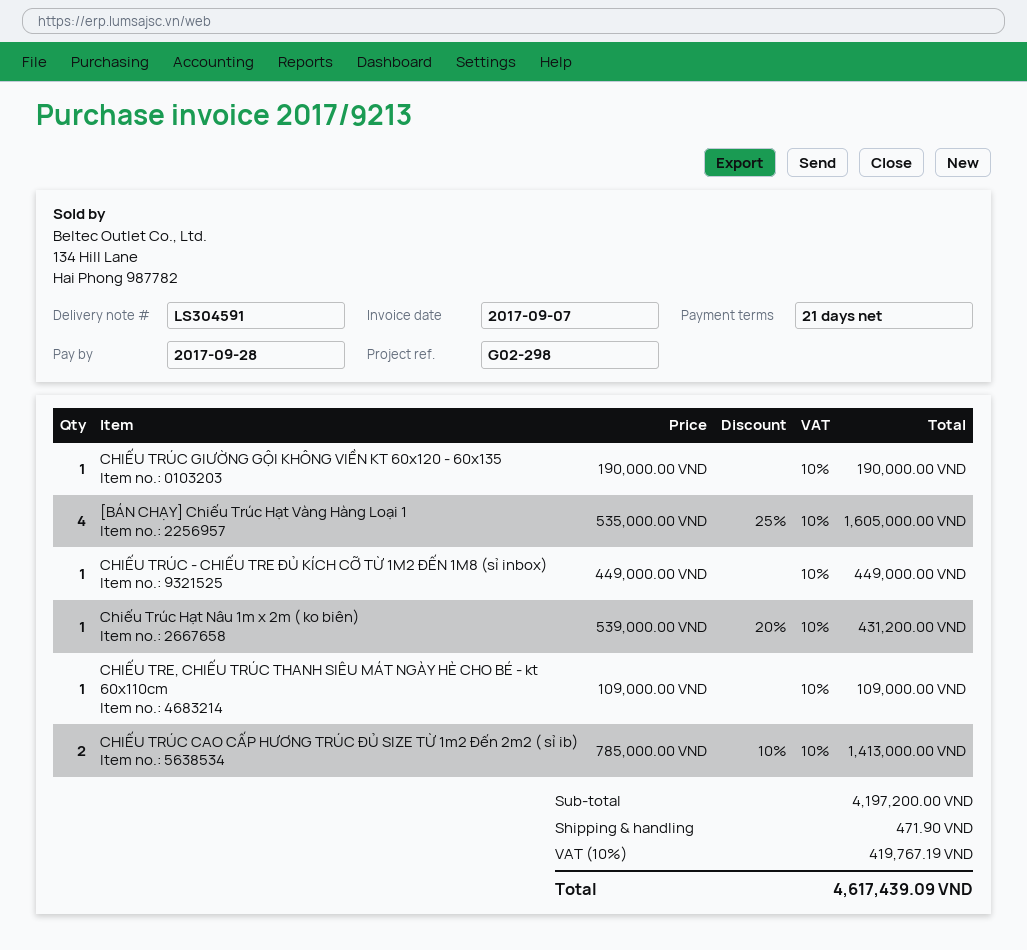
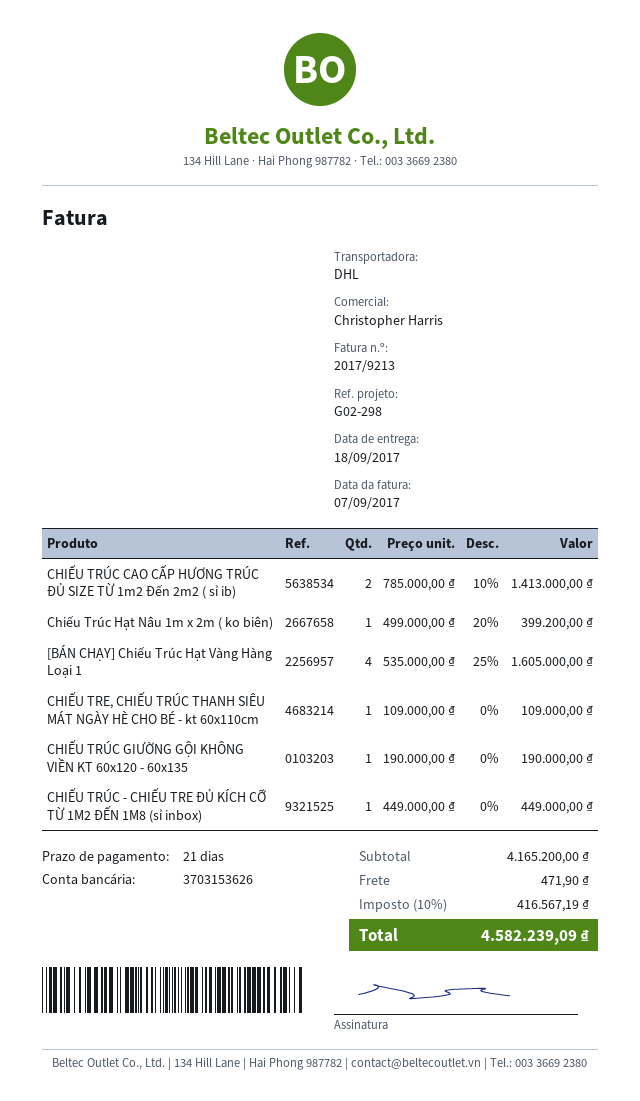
Chiếu Trúc Hạt Nâu 1m x 2m ( ko biên): 1 x 539000.00 - 20% = 431200.00 -> 1 x 499000.00 - 20% = 399200.00
subtotal: 4197200.00 -> 4165200.00
tax: 10% = 419767.19 -> 10% = 416567.19
total: 4617439.09 -> 4582239.09

